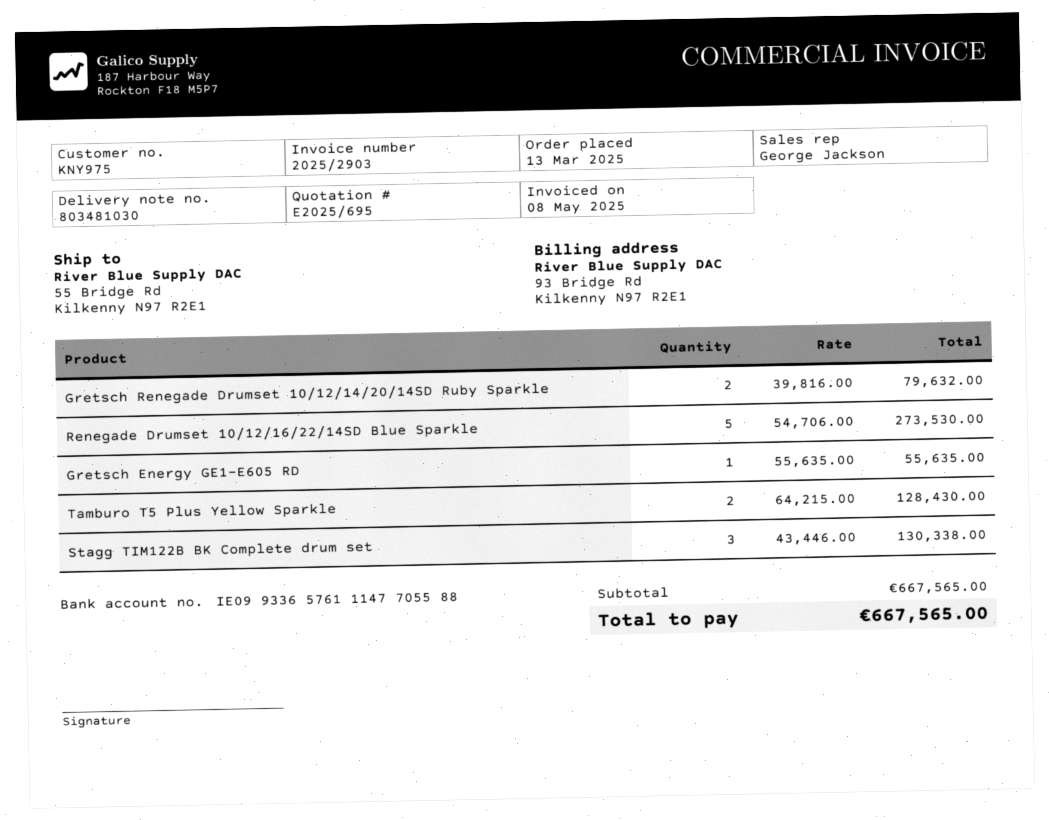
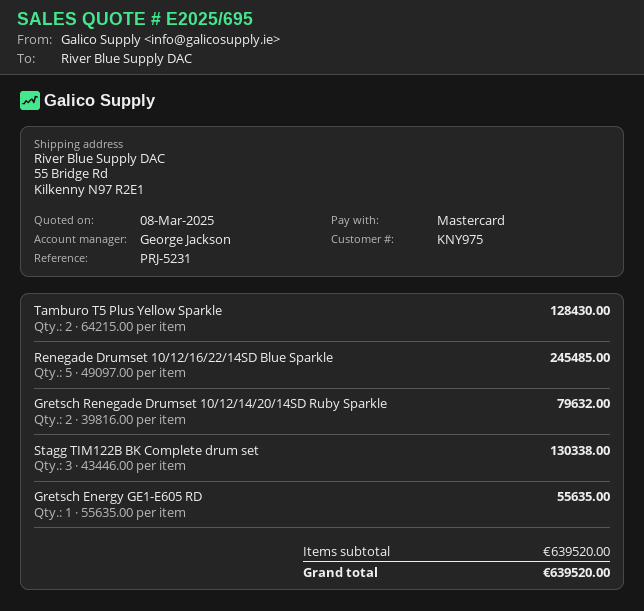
Renegade Drumset 10/12/16/22/14SD Blue Sparkle: 5 x 54706.00 = 273530.00 -> 5 x 49097.00 = 245485.00
subtotal: 667565.00 -> 639520.00
total: 667565.00 -> 639520.00

